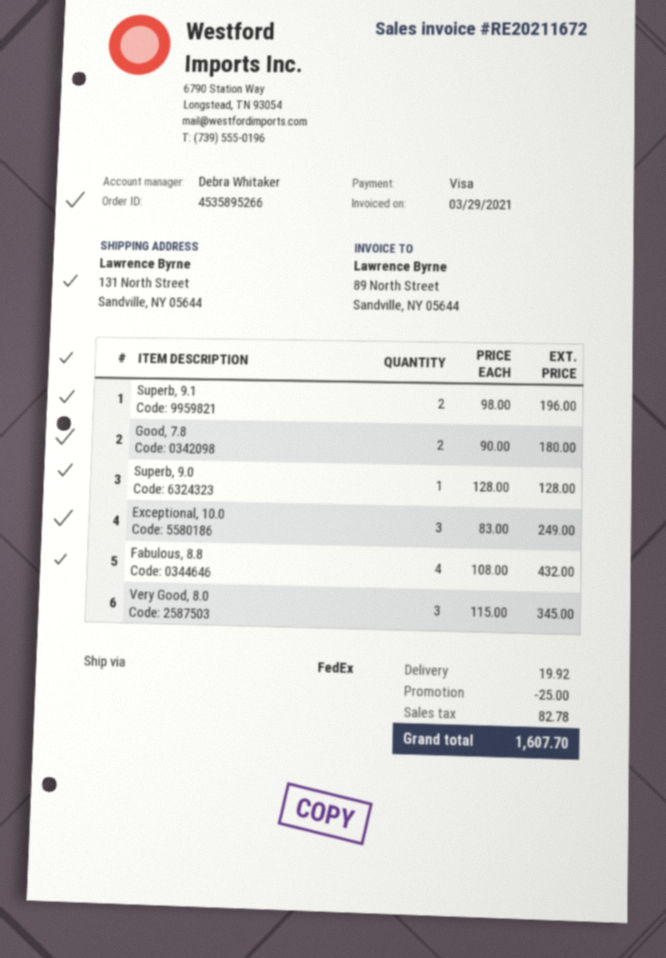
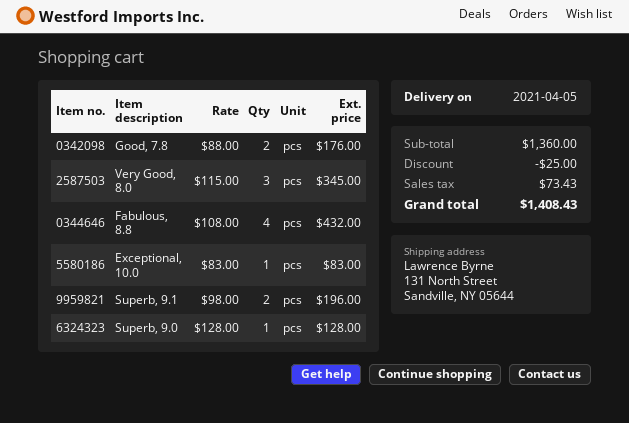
Good, 7.8: 2 x 90.00 = 180.00 -> 2 x 88.00 = 176.00
Exceptional, 10.0: 3 x 83.00 = 249.00 -> 1 x 83.00 = 83.00
shipping: 19.92 -> none
tax: 82.78 -> 73.43
total: 1607.70 -> 1408.43

